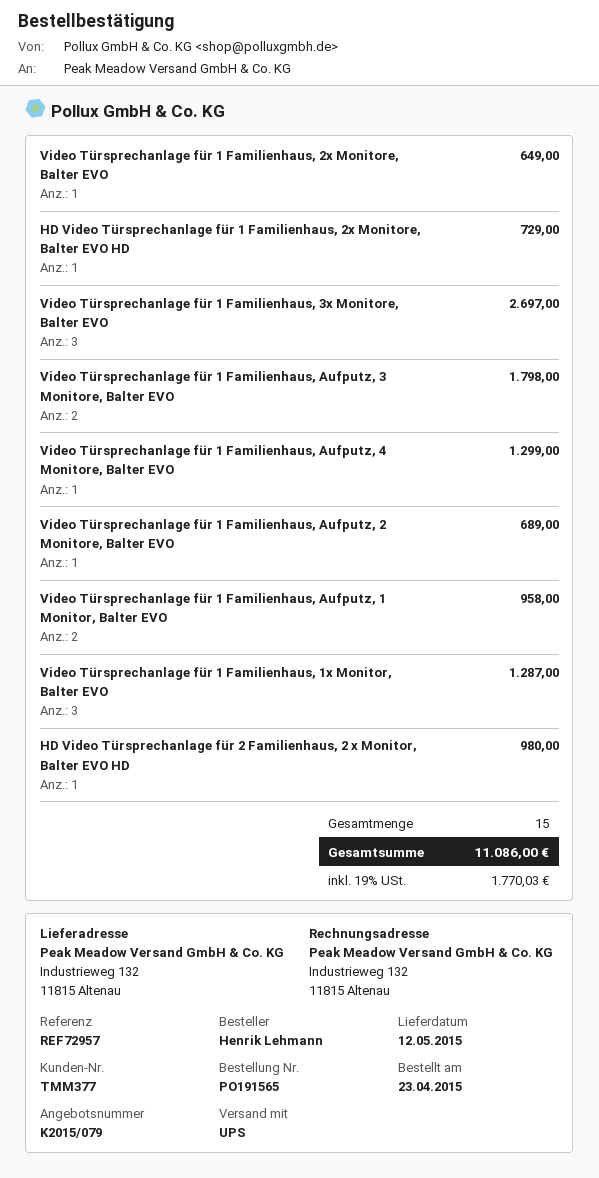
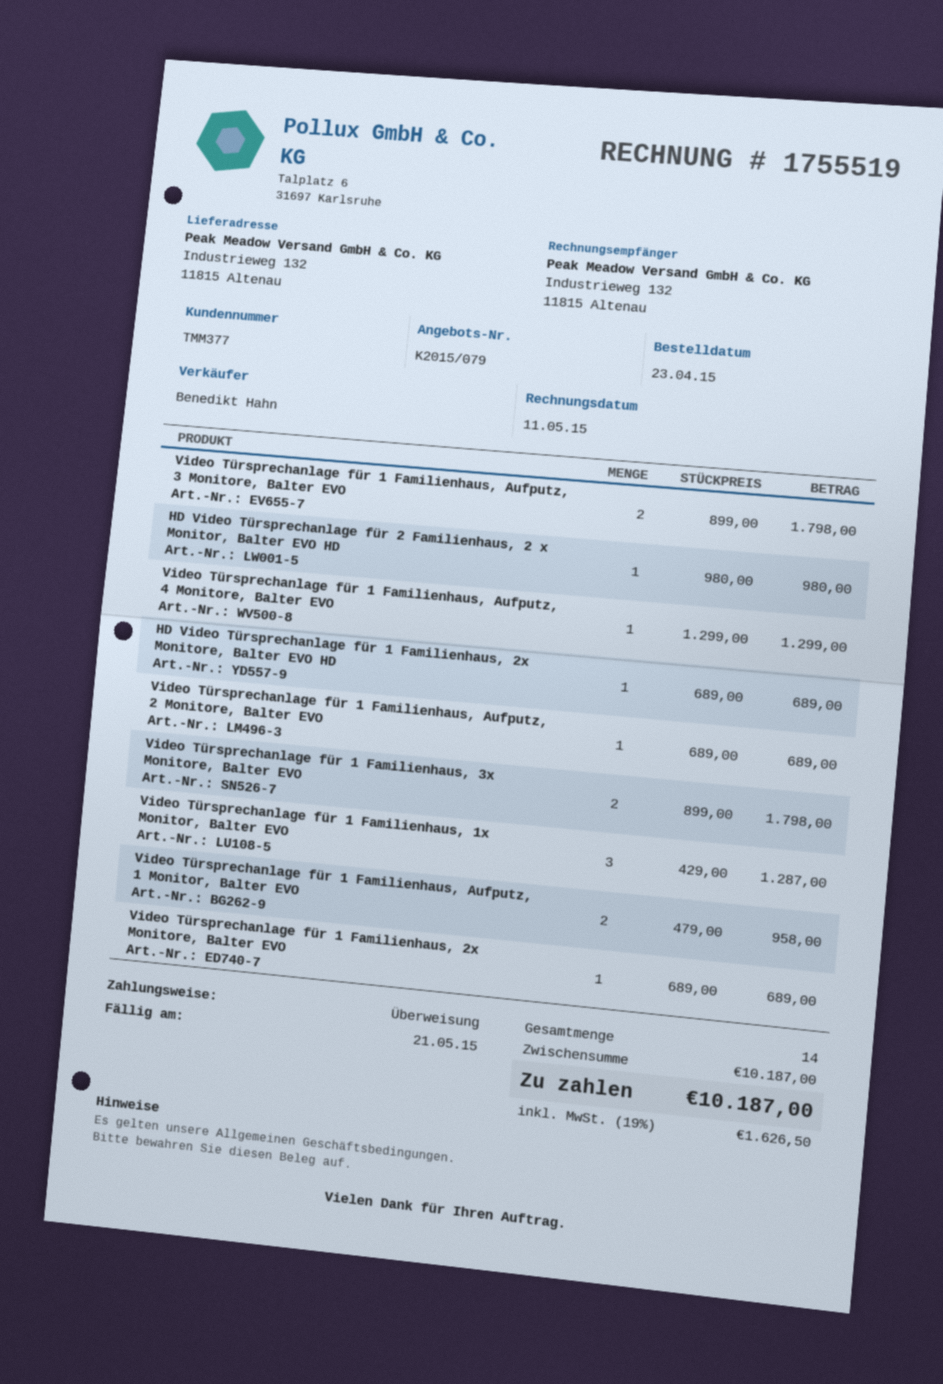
Video Türsprechanlage für 1 Familienhaus, 2x Monitore, Balter EVO: 1 for 649.00 -> 1 for 689.00
HD Video Türsprechanlage für 1 Familienhaus, 2x Monitore, Balter EVO HD: 1 for 729.00 -> 1 for 689.00
Video Türsprechanlage für 1 Familienhaus, 3x Monitore, Balter EVO: 3 for 2697.00 -> 2 for 1798.00
total quantity: 15 -> 14
tax: 19% = 1770.03 -> 19% = 1626.50
total: 11086.00 -> 10187.00

